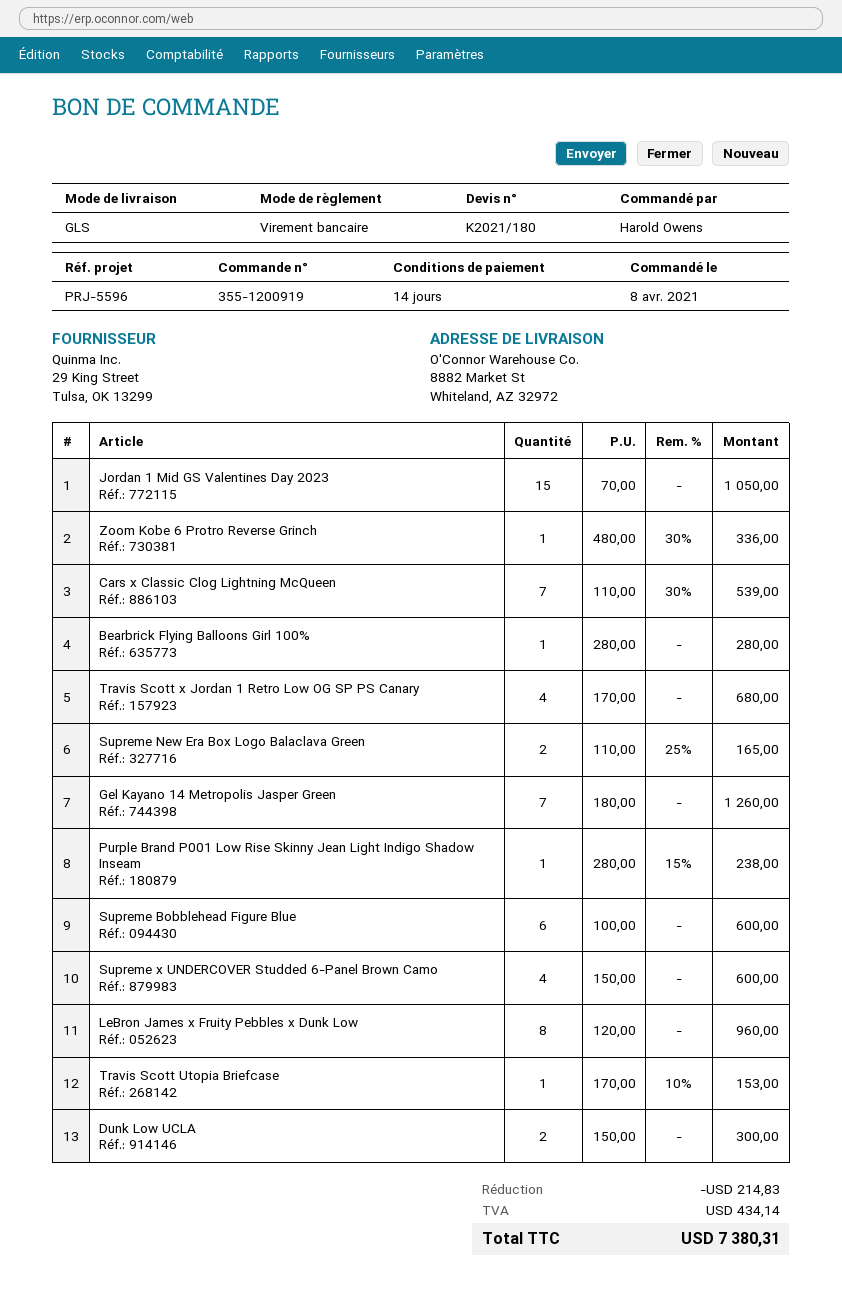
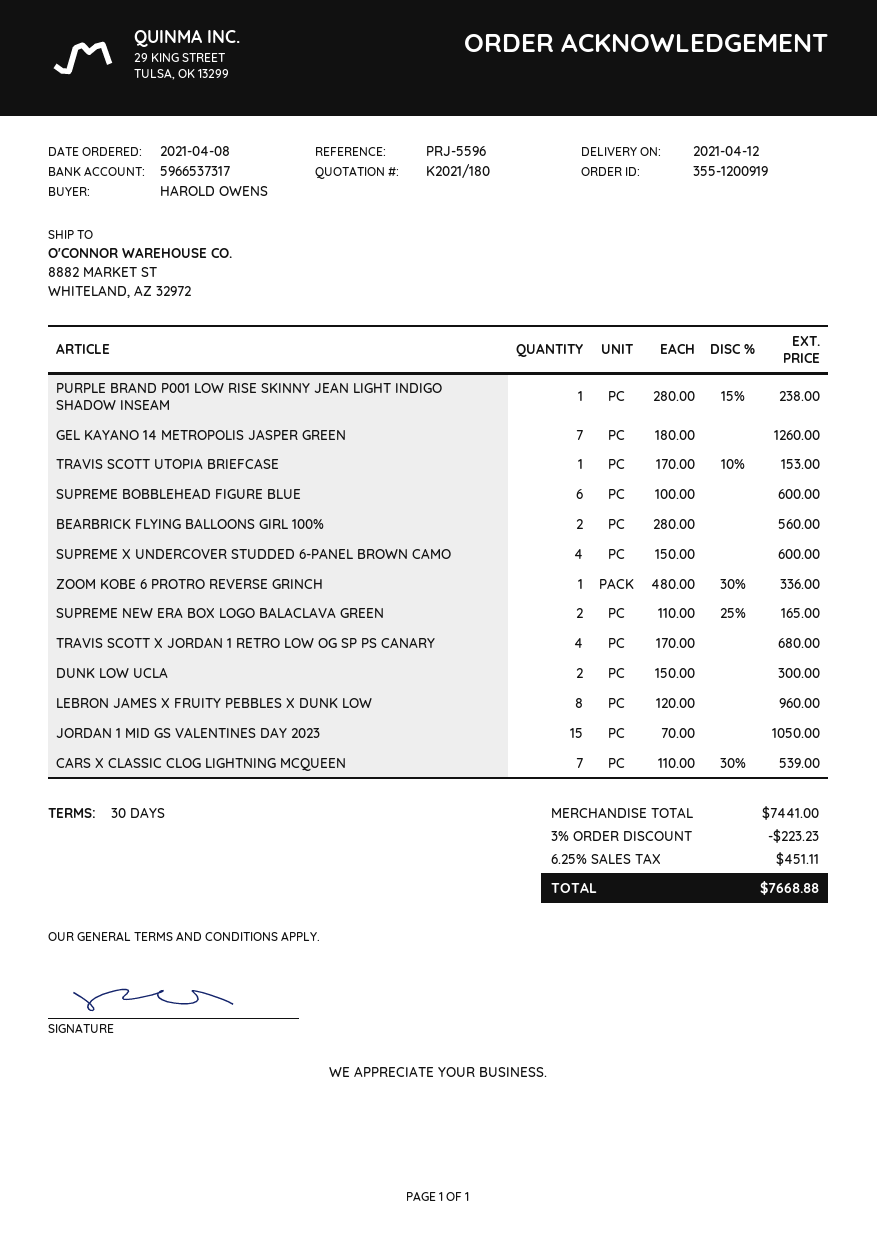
payment terms: 14 days -> 30 days
Bearbrick Flying Balloons Girl 100%: 1 x 280.00 = 280.00 -> 2 x 280.00 = 560.00
discount: 214.83 -> 223.23
tax: 434.14 -> 451.11
total: 7380.31 -> 7668.88

